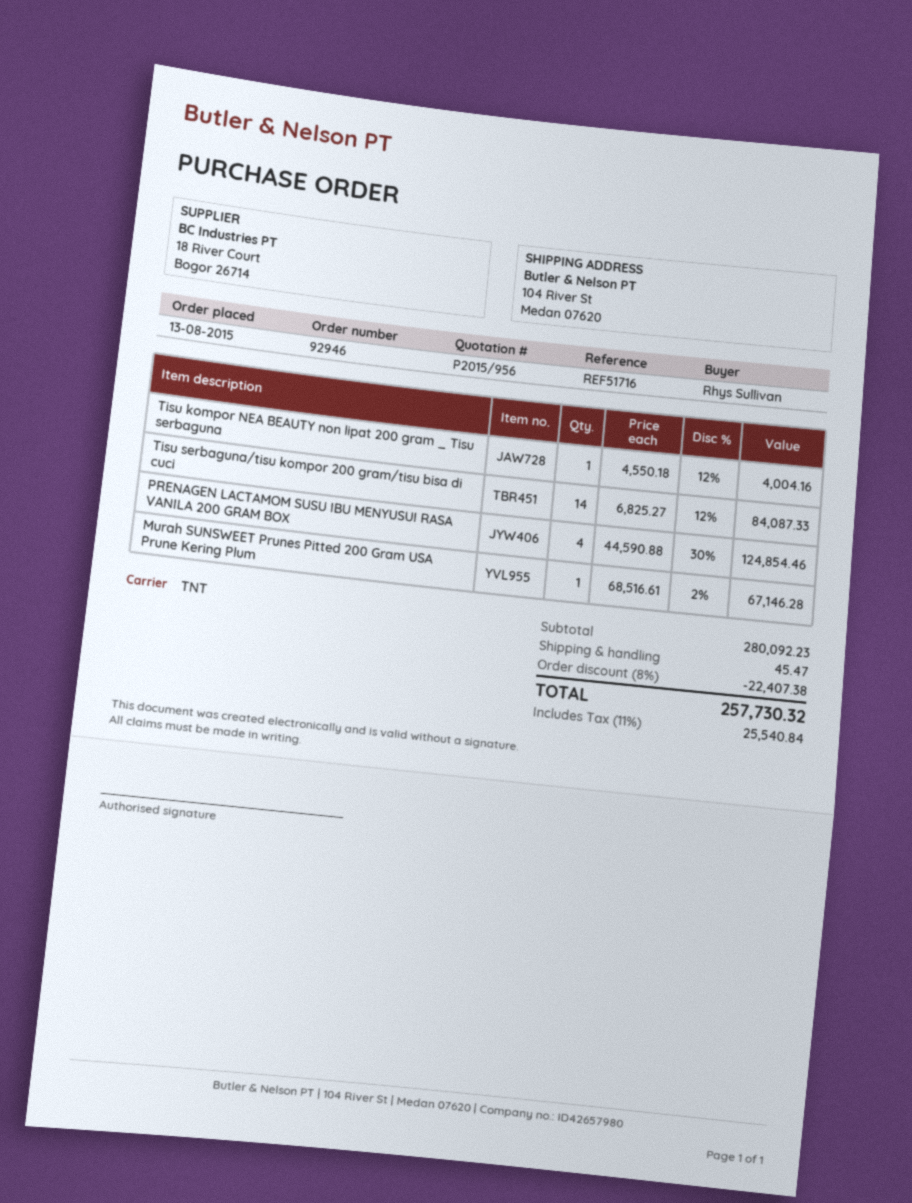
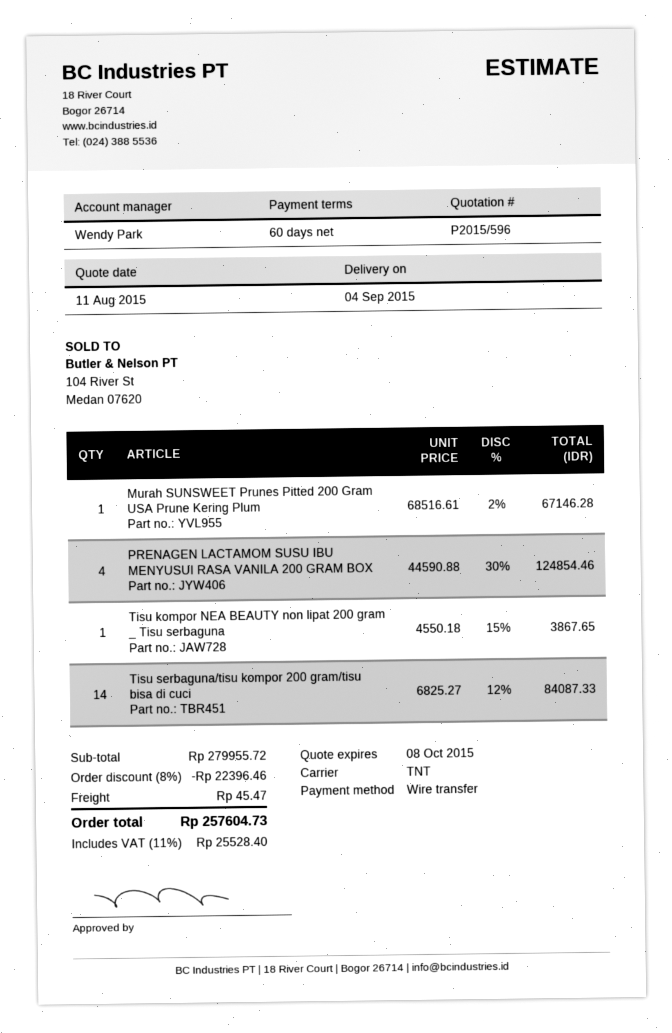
quote number: P2015/956 -> P2015/596
Tisu kompor NEA BEAUTY non lipat 200 gram _ Tisu serbaguna: 1 x 4550.18 - 12% = 4004.16 -> 1 x 4550.18 - 15% = 3867.65
subtotal: 280092.23 -> 279955.72
discount: 8% = 22407.38 -> 8% = 22396.46
tax: 11% = 25540.84 -> 11% = 25528.40
total: 257730.32 -> 257604.73

